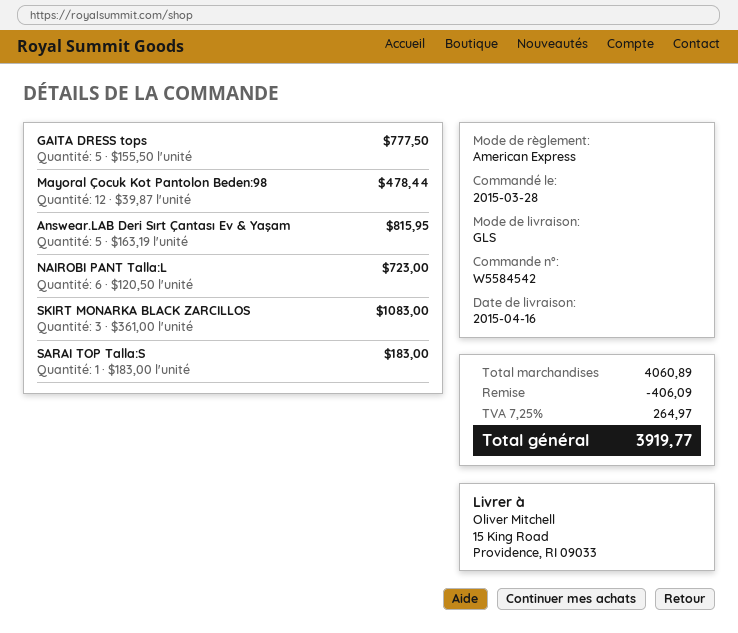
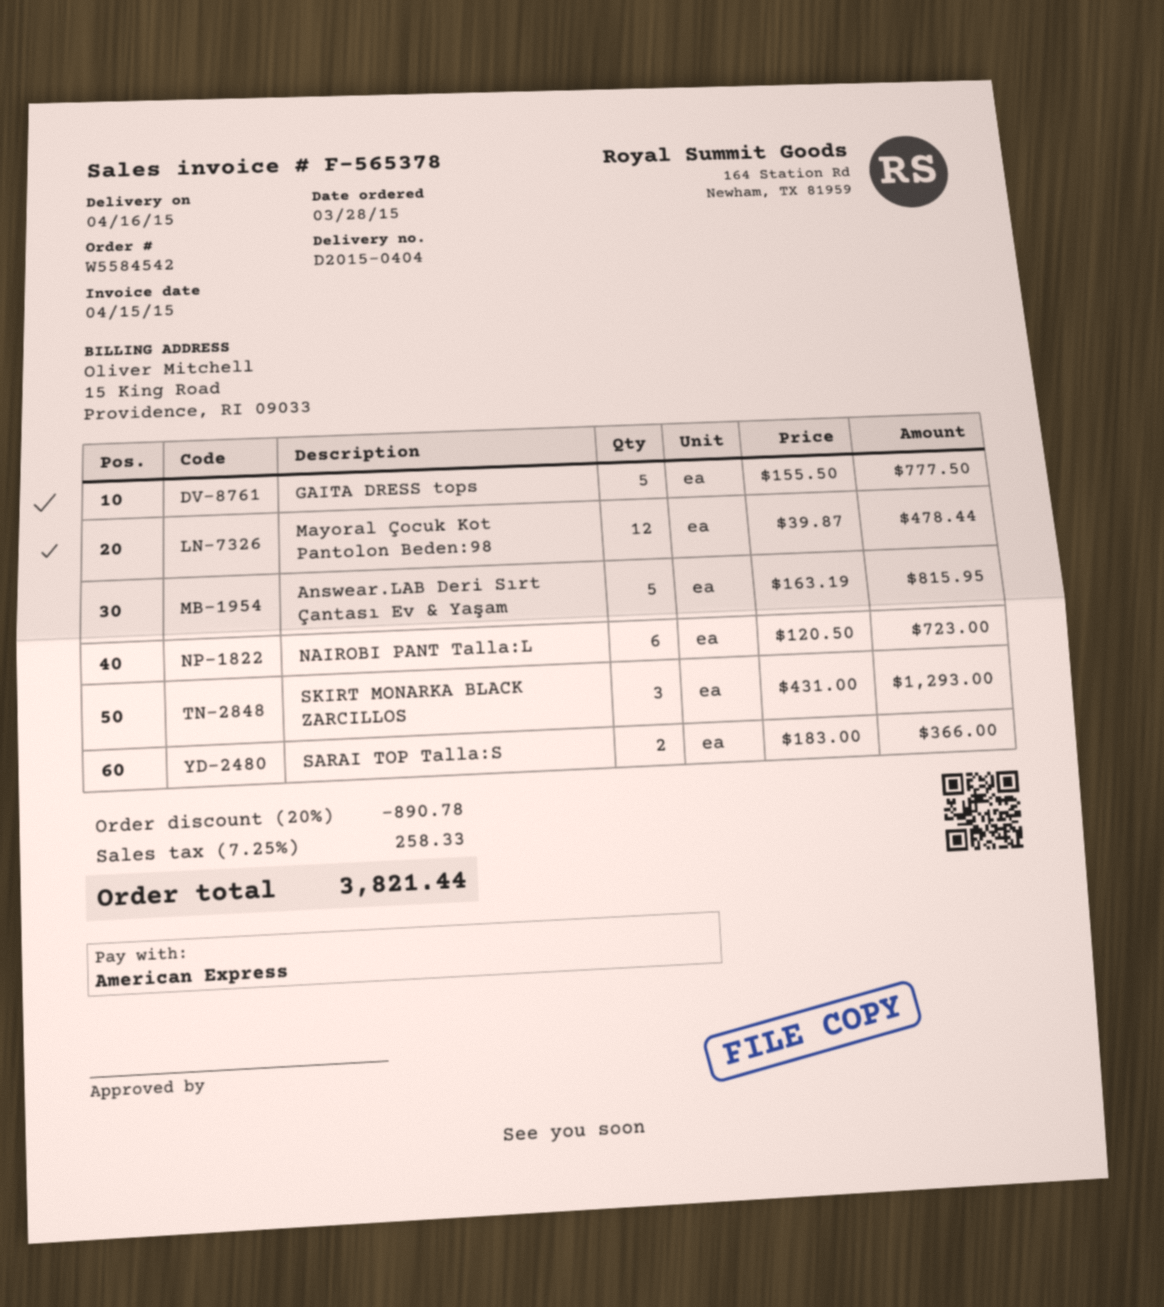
SKIRT MONARKA BLACK ZARCILLOS: 3 x 361.00 = 1083.00 -> 3 x 431.00 = 1293.00
SARAI TOP Talla:S: 1 x 183.00 = 183.00 -> 2 x 183.00 = 366.00
discount: 406.09 -> 890.78
tax: 7.25% = 264.97 -> 7.25% = 258.33
total: 3919.77 -> 3821.44

